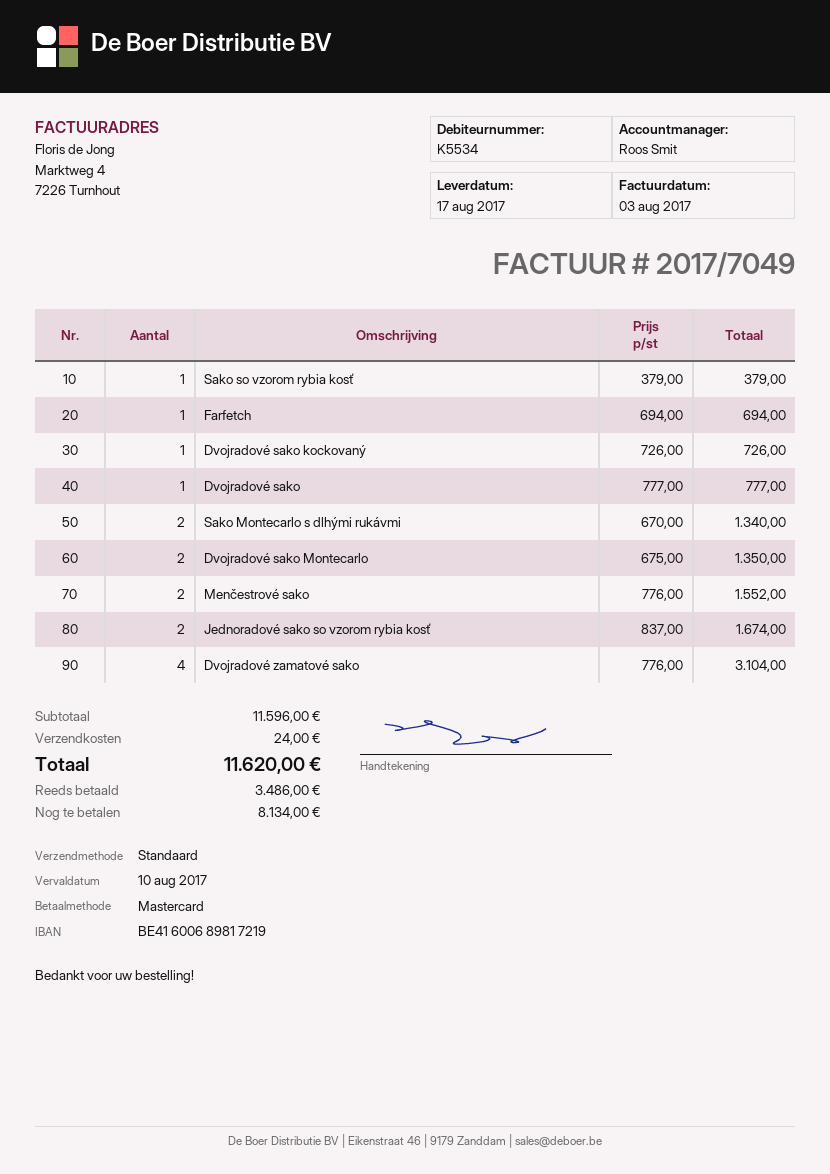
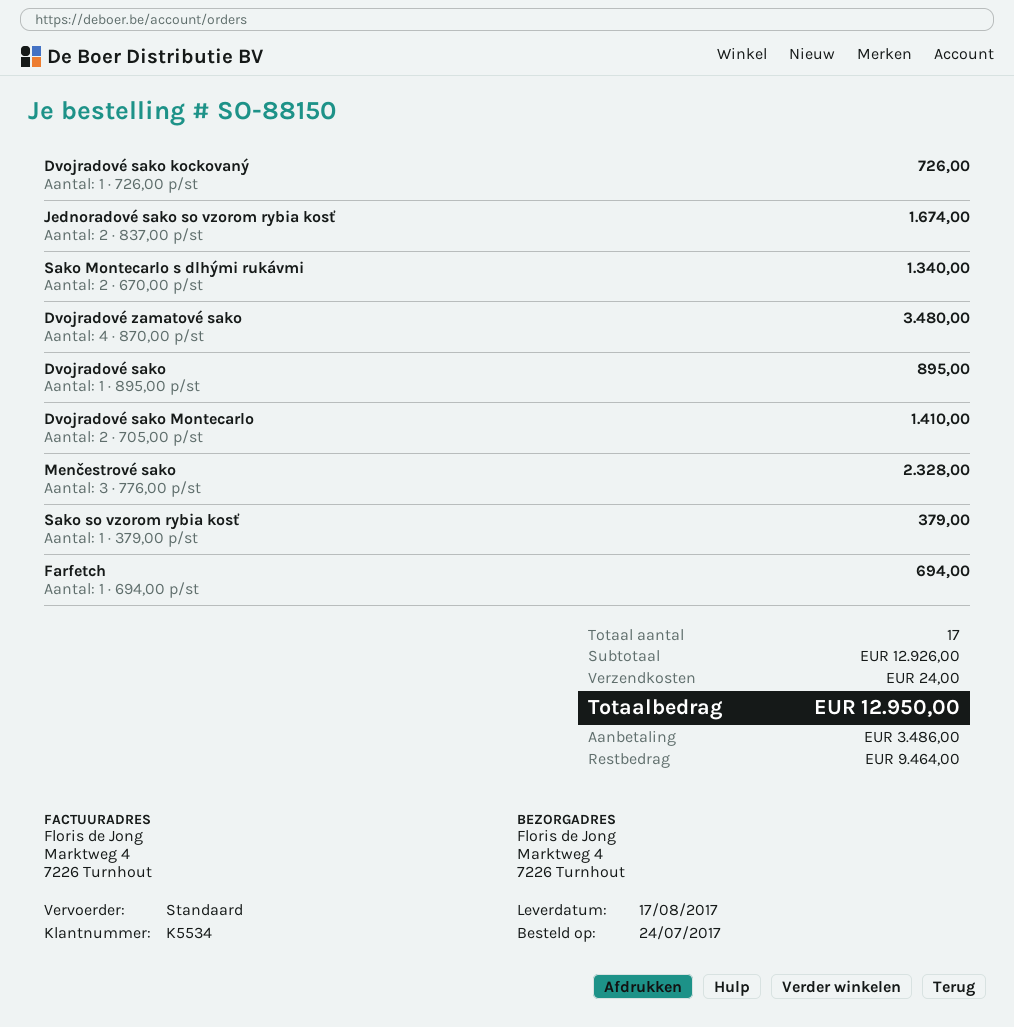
Dvojradové sako: 1 x 777.00 = 777.00 -> 1 x 895.00 = 895.00
Dvojradové sako Montecarlo: 2 x 675.00 = 1350.00 -> 2 x 705.00 = 1410.00
Menčestrové sako: 2 x 776.00 = 1552.00 -> 3 x 776.00 = 2328.00
Dvojradové zamatové sako: 4 x 776.00 = 3104.00 -> 4 x 870.00 = 3480.00
subtotal: 11596.00 -> 12926.00
total: 11620.00 -> 12950.00
balance: 8134.00 -> 9464.00

